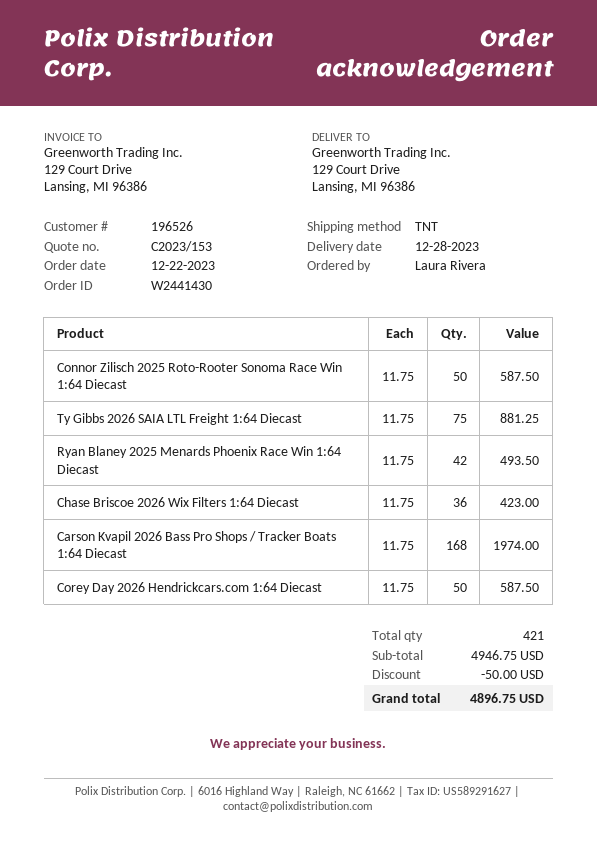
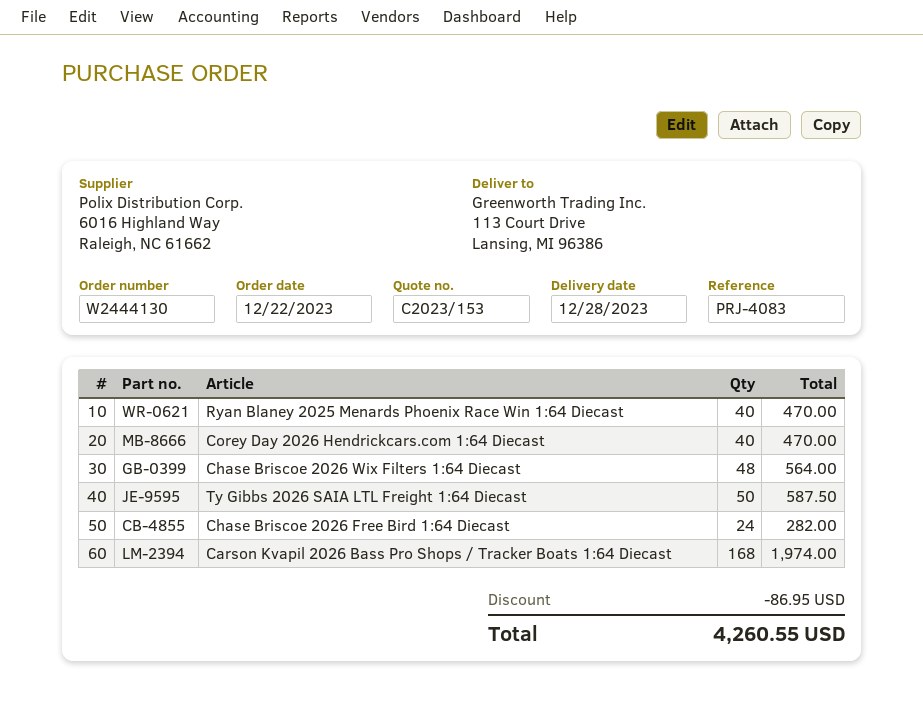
order number: W2441430 -> W2444130
ship to: 129 Court Drive, Lansing, MI 96386 -> 113 Court Drive, Lansing, MI 96386
Connor Zilisch 2025 Roto-Rooter Sonoma Race Win 1:64 Diecast: 50 for 587.50 -> none
Ty Gibbs 2026 SAIA LTL Freight 1:64 Diecast: 75 for 881.25 -> 50 for 587.50
Ryan Blaney 2025 Menards Phoenix Race Win 1:64 Diecast: 42 for 493.50 -> 40 for 470.00
Chase Briscoe 2026 Wix Filters 1:64 Diecast: 36 for 423.00 -> 48 for 564.00
Corey Day 2026 Hendrickcars.com 1:64 Diecast: 50 for 587.50 -> 40 for 470.00
Chase Briscoe 2026 Free Bird 1:64 Diecast: none -> 24 for 282.00
discount: 50.00 -> 86.95
total: 4896.75 -> 4260.55

